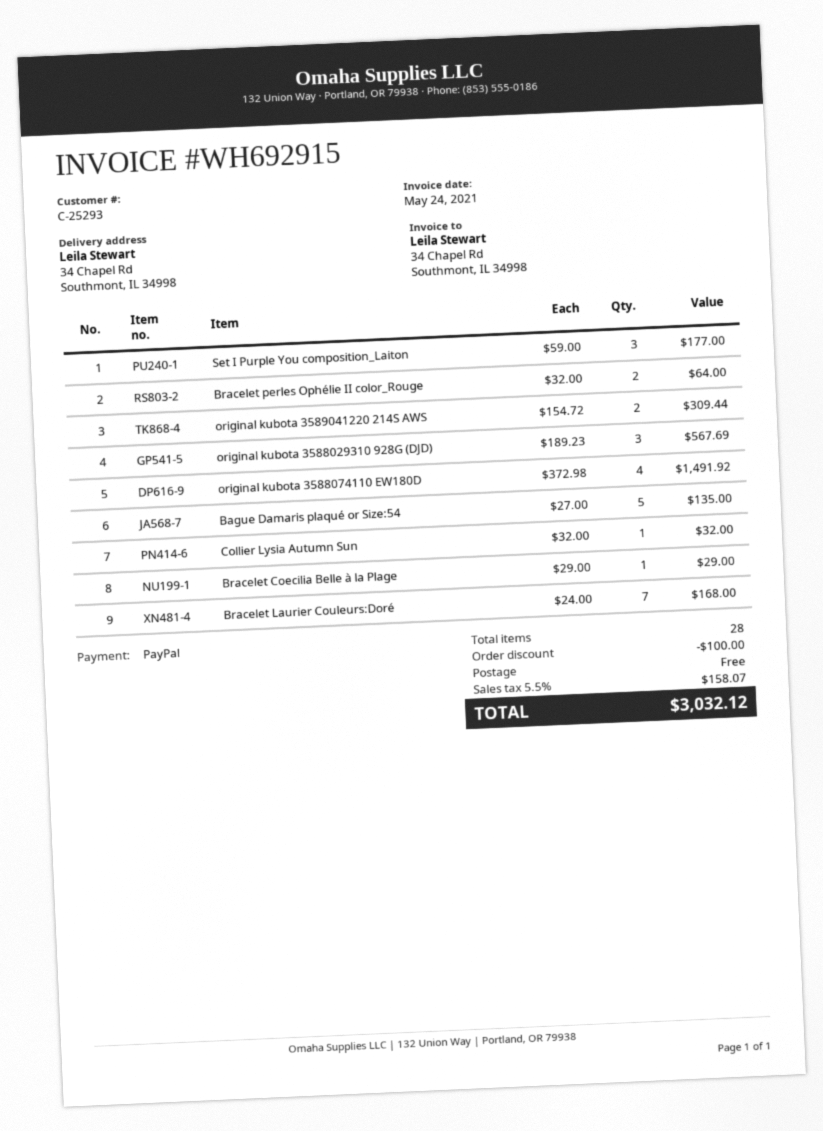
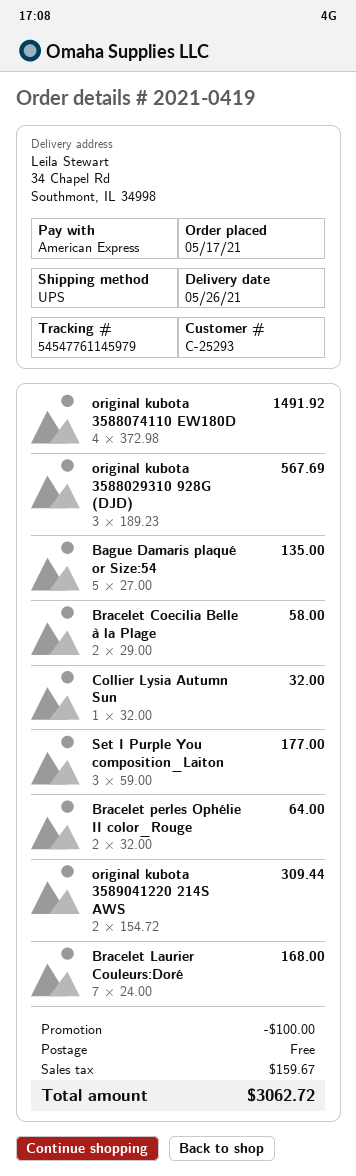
payment method: PayPal -> American Express
Bracelet Coecilia Belle à la Plage: 1 x 29.00 = 29.00 -> 2 x 29.00 = 58.00
tax: 158.07 -> 159.67
total: 3032.12 -> 3062.72

